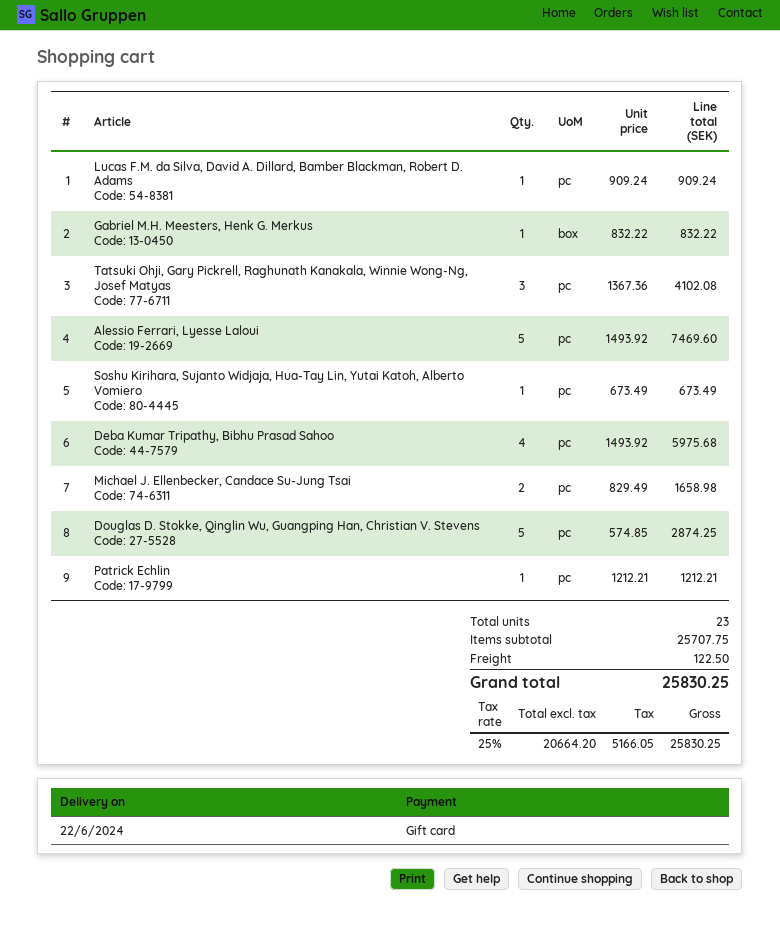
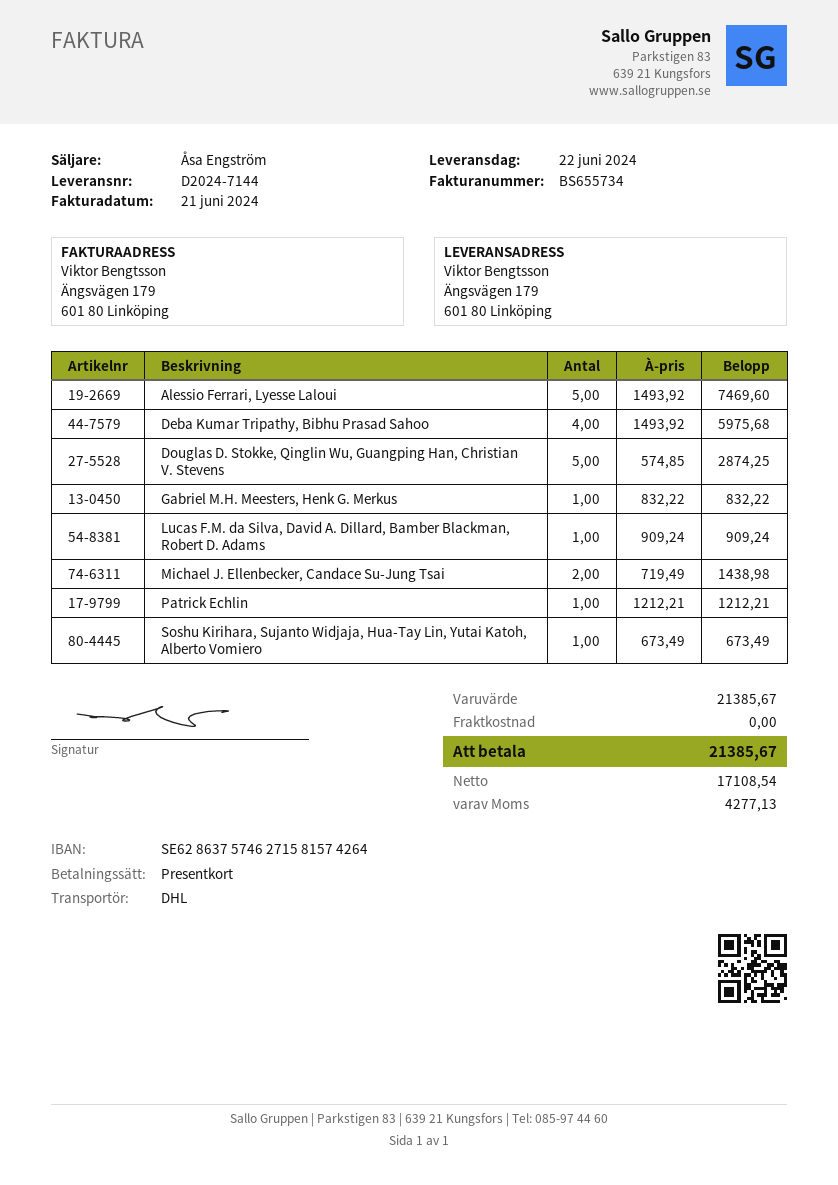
Tatsuki Ohji, Gary Pickrell, Raghunath Kanakala, Winnie Wong-Ng, Josef Matyas: 3 x 1367.36 = 4102.08 -> none
Michael J. Ellenbecker, Candace Su-Jung Tsai: 2 x 829.49 = 1658.98 -> 2 x 719.49 = 1438.98
subtotal: 25707.75 -> 21385.67
shipping: 122.50 -> 0.00
net: 20664.20 -> 17108.54
tax: 5166.05 -> 4277.13
total: 25830.25 -> 21385.67

